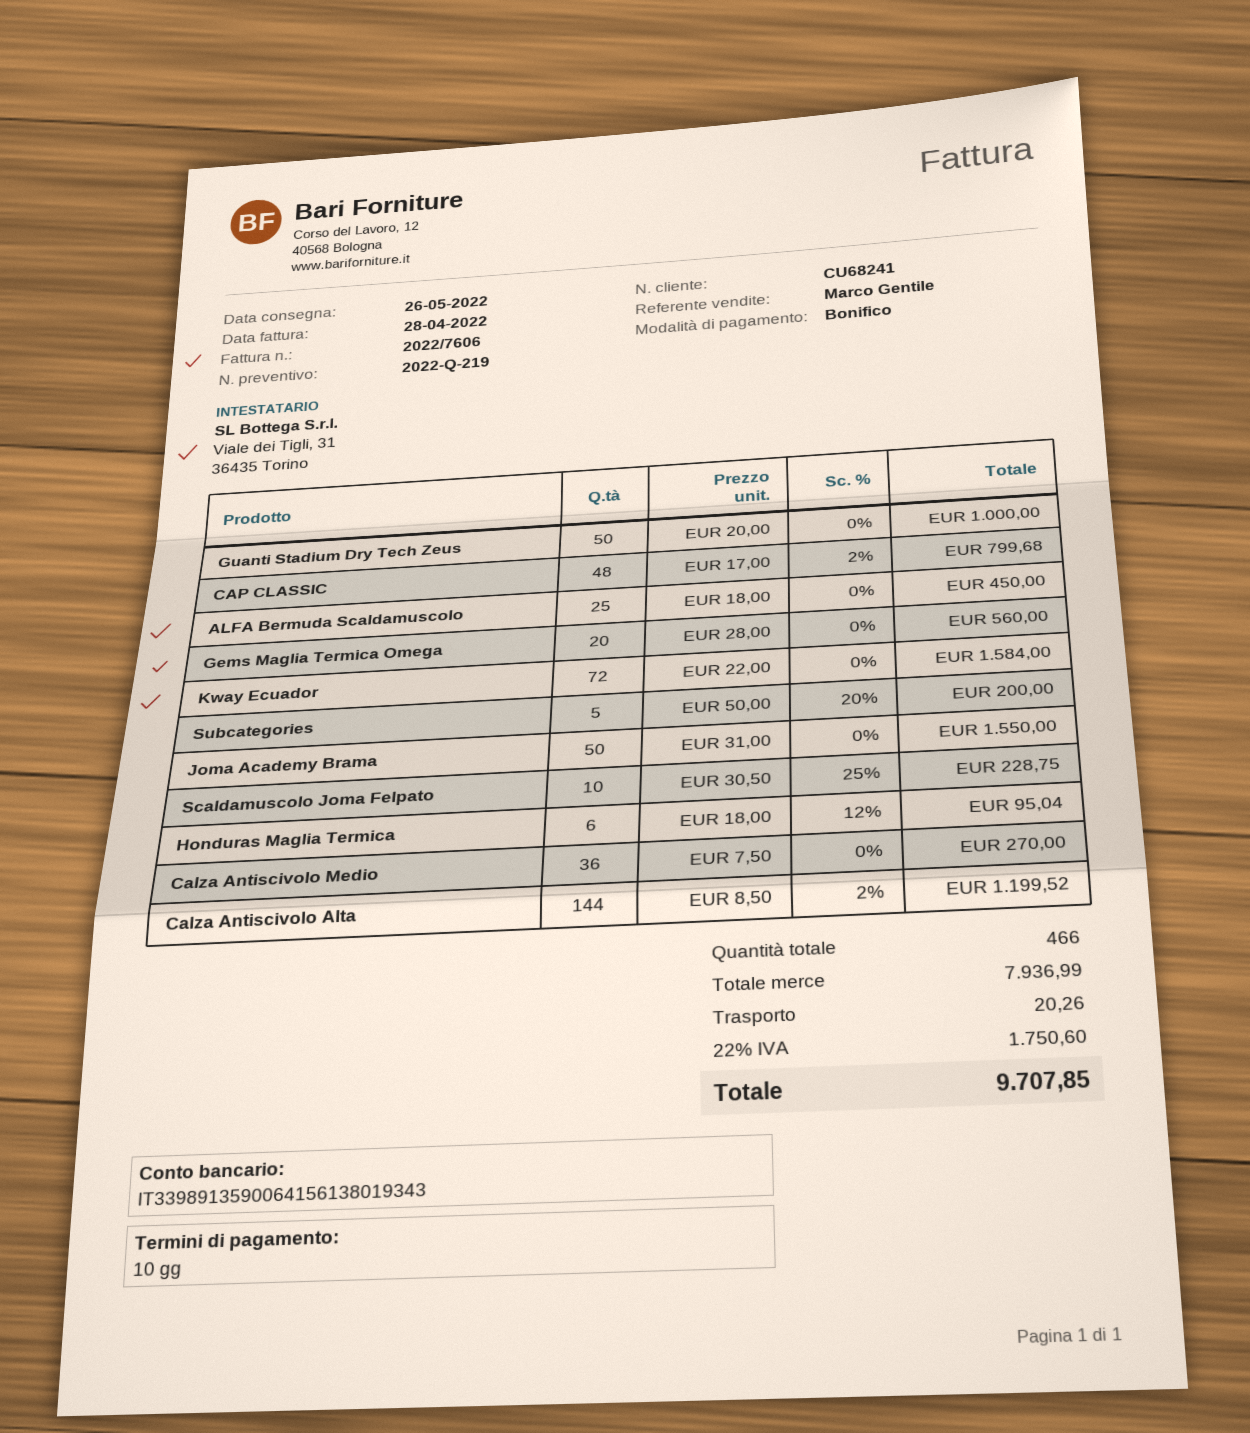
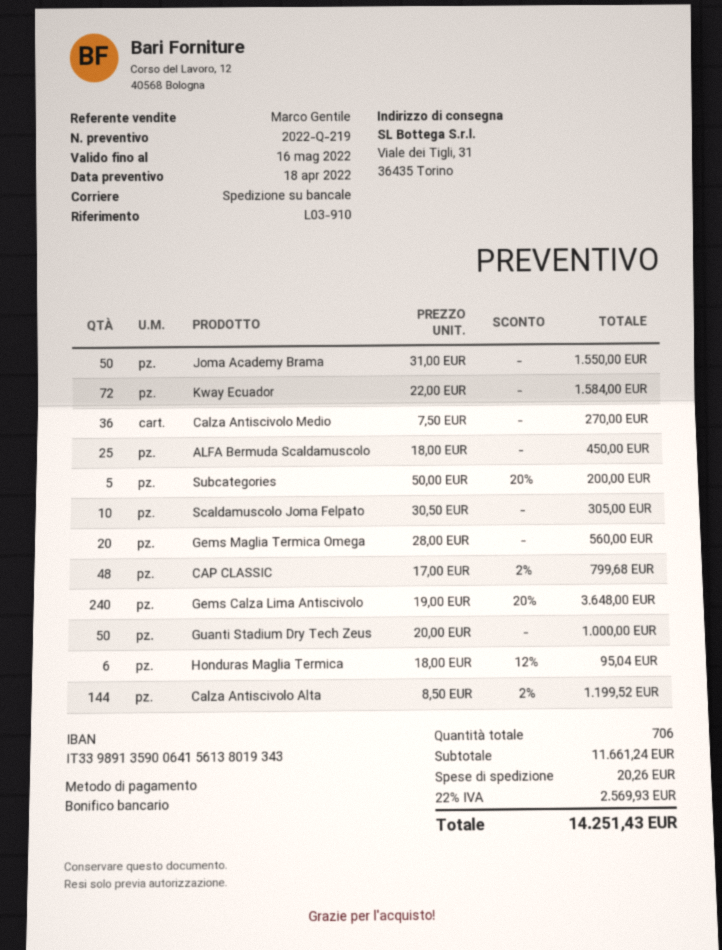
Scaldamuscolo Joma Felpato: 10 x 30.50 - 25% = 228.75 -> 10 x 30.50 = 305.00
Gems Calza Lima Antiscivolo: none -> 240 x 19.00 - 20% = 3648.00
total quantity: 466 -> 706
subtotal: 7936.99 -> 11661.24
tax: 22% = 1750.60 -> 22% = 2569.93
total: 9707.85 -> 14251.43

